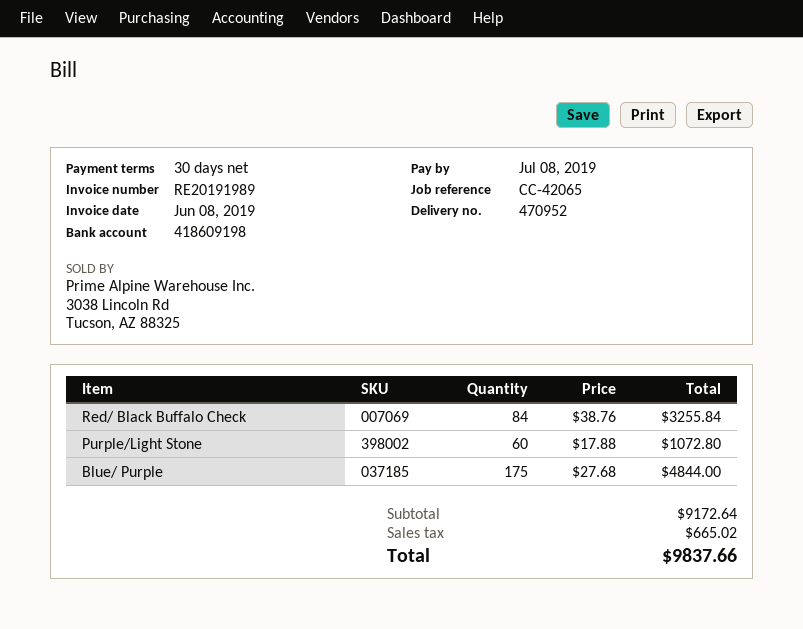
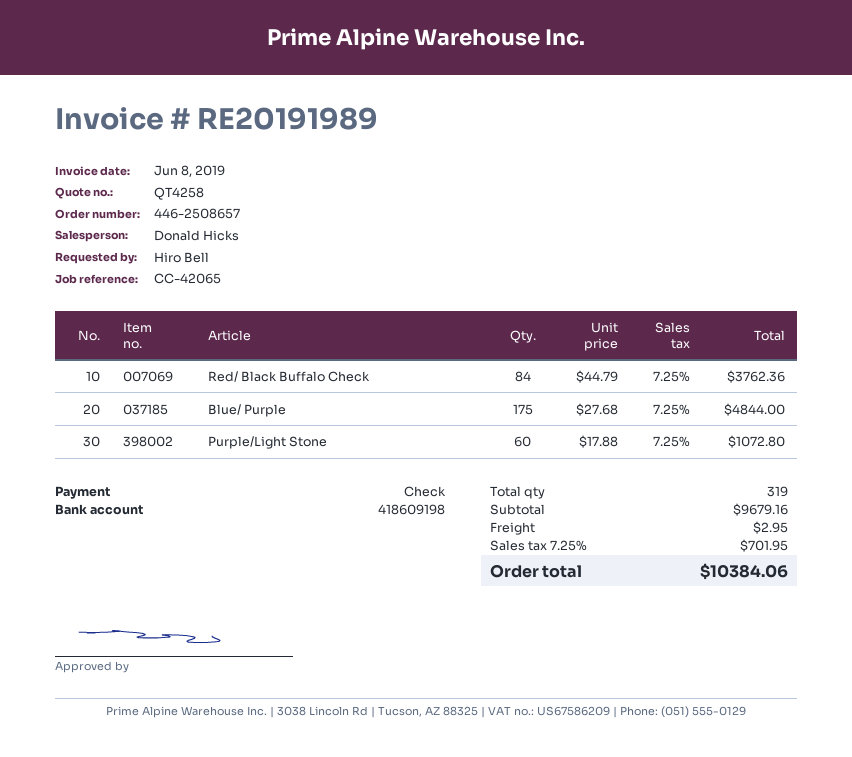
Red/ Black Buffalo Check: 84 x 38.76 = 3255.84 -> 84 x 44.79 = 3762.36
subtotal: 9172.64 -> 9679.16
shipping: none -> 2.95
tax: 665.02 -> 701.95
total: 9837.66 -> 10384.06

